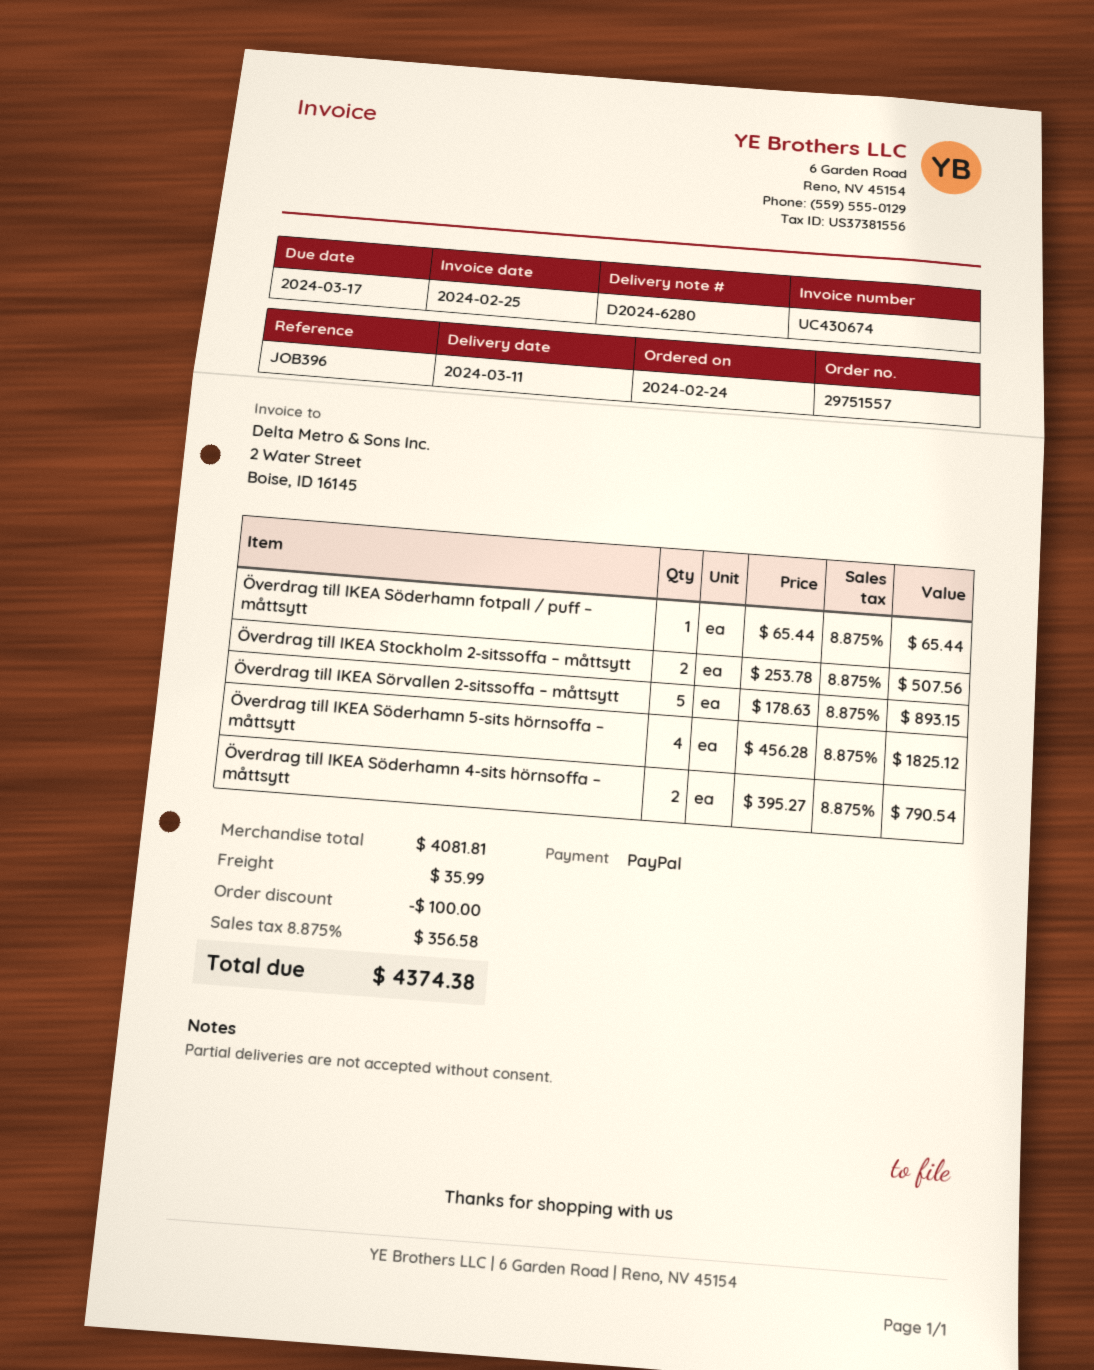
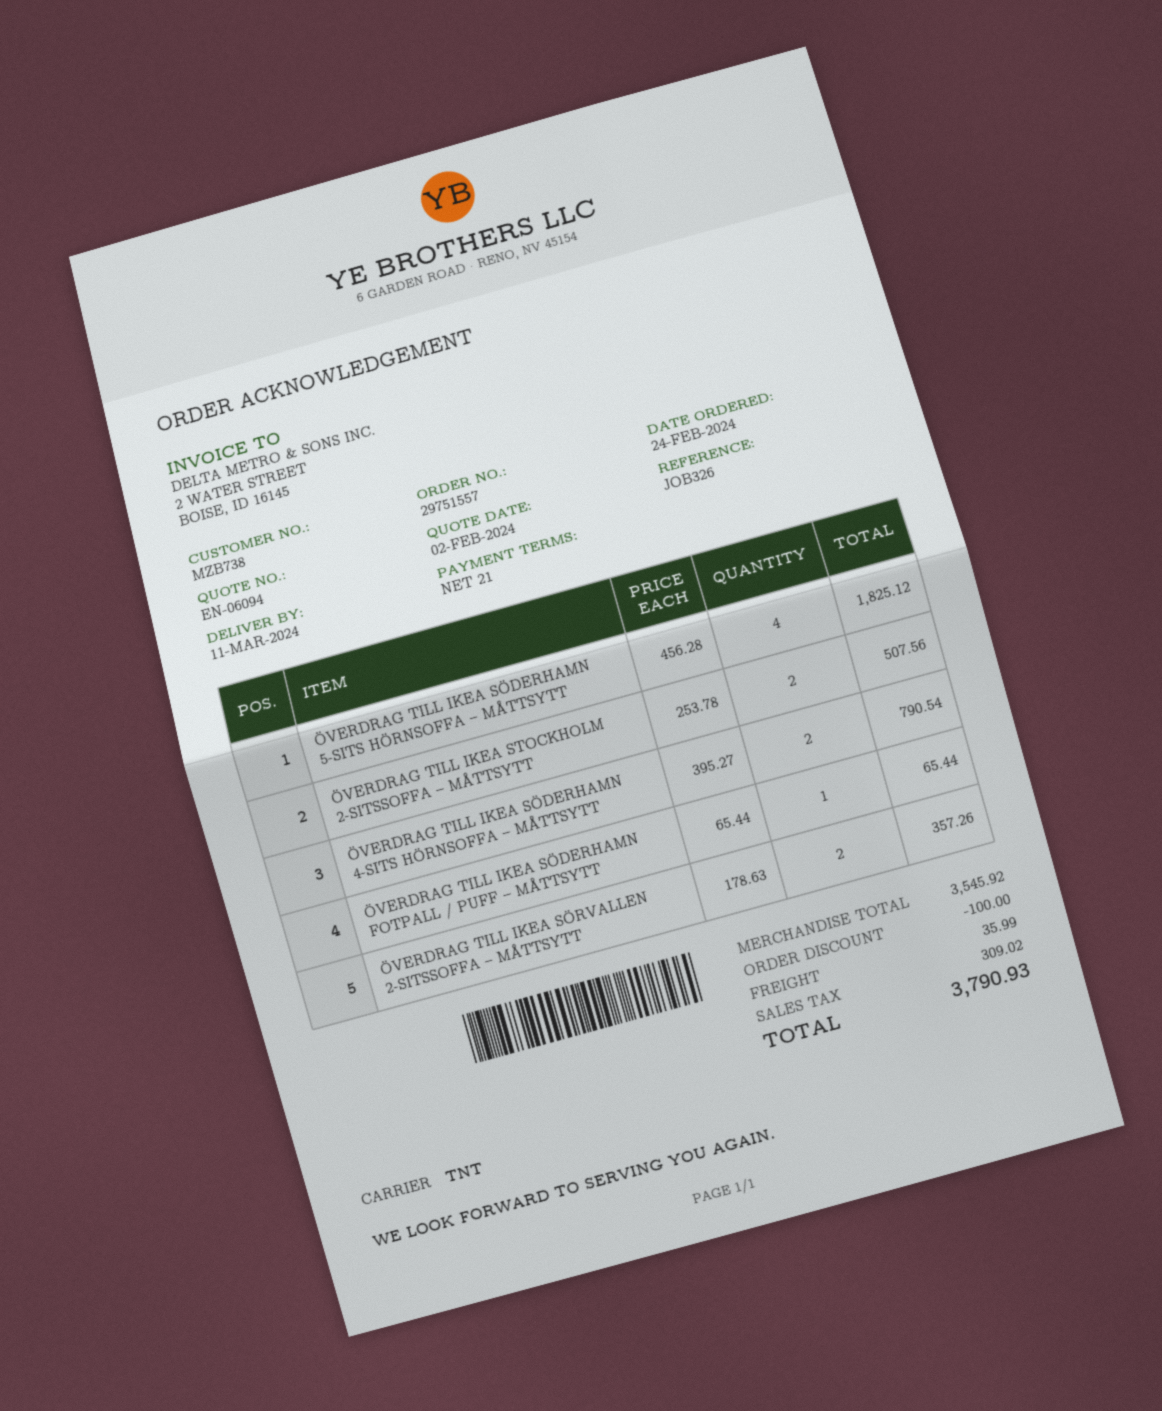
reference: JOB396 -> JOB326
Överdrag till IKEA Sörvallen 2-sitssoffa – måttsytt: 5 x 178.63 = 893.15 -> 2 x 178.63 = 357.26
subtotal: 4081.81 -> 3545.92
tax: 356.58 -> 309.02
total: 4374.38 -> 3790.93

